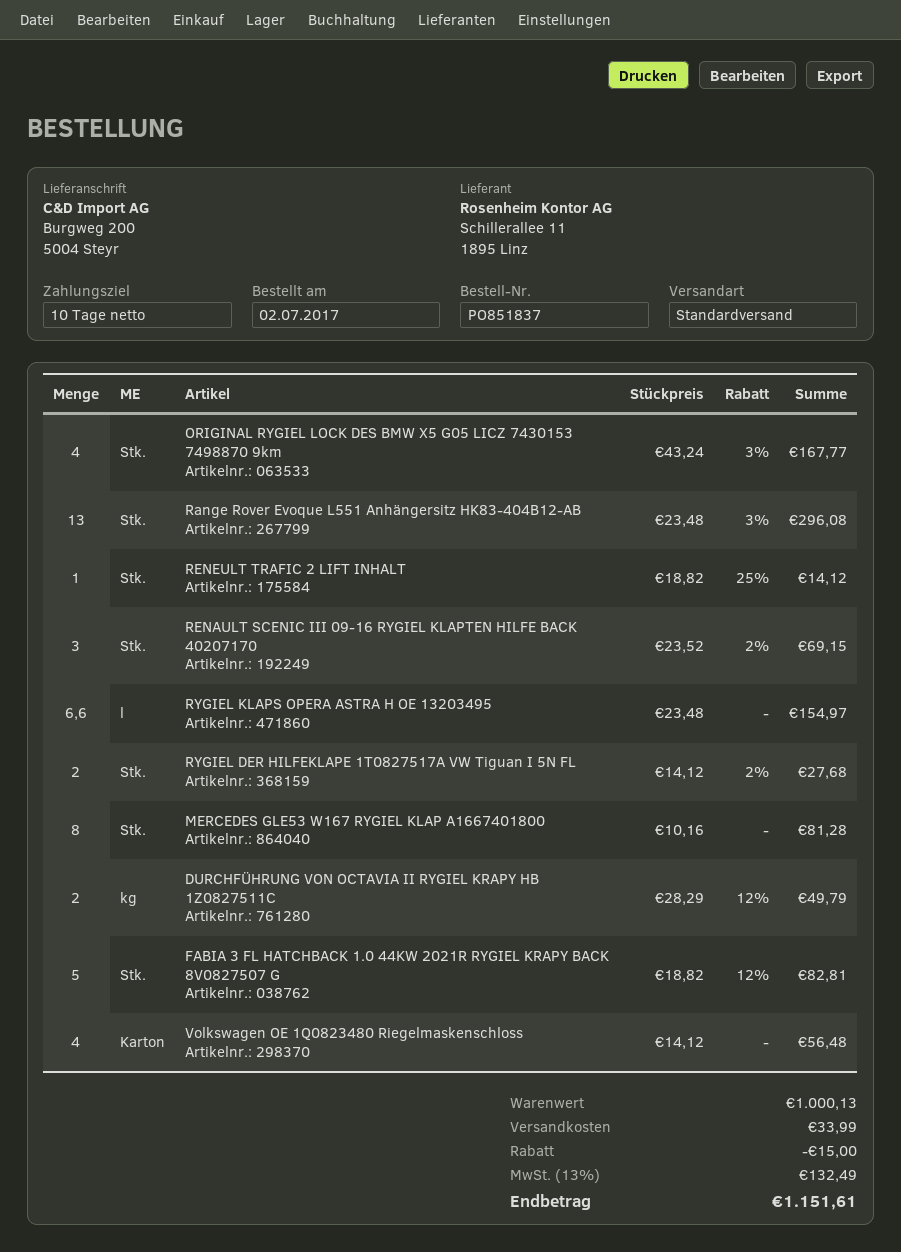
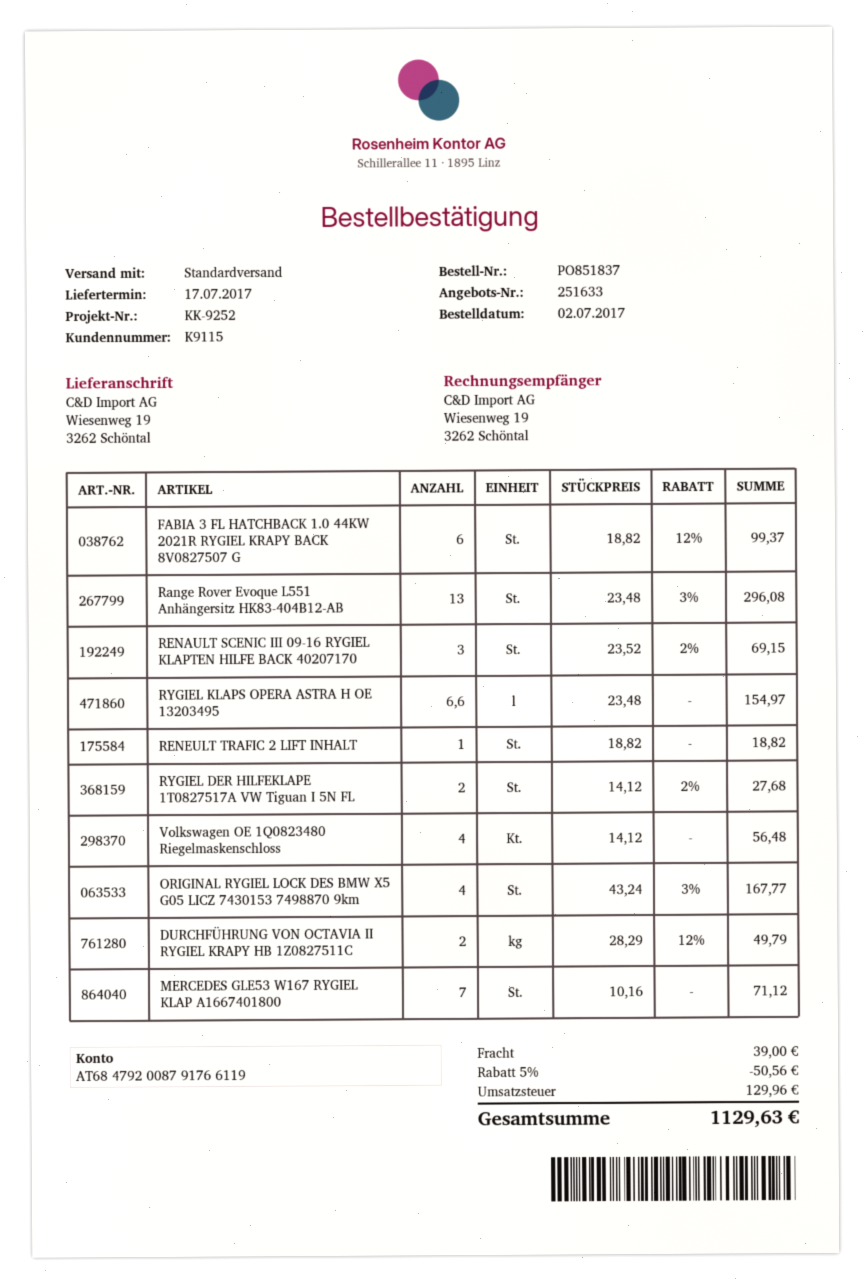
ship to: Burgweg 200, 5004 Steyr -> Wiesenweg 19, 3262 Schöntal
RENEULT TRAFIC 2 LIFT INHALT: 1 x 18.82 - 25% = 14.12 -> 1 x 18.82 = 18.82
MERCEDES GLE53 W167 RYGIEL KLAP A1667401800: 8 x 10.16 = 81.28 -> 7 x 10.16 = 71.12
FABIA 3 FL HATCHBACK 1.0 44KW 2021R RYGIEL KRAPY BACK 8V0827507 G: 5 x 18.82 - 12% = 82.81 -> 6 x 18.82 - 12% = 99.37
discount: 15.00 -> 50.56
shipping: 33.99 -> 39.00
tax: 132.49 -> 129.96
total: 1151.61 -> 1129.63

